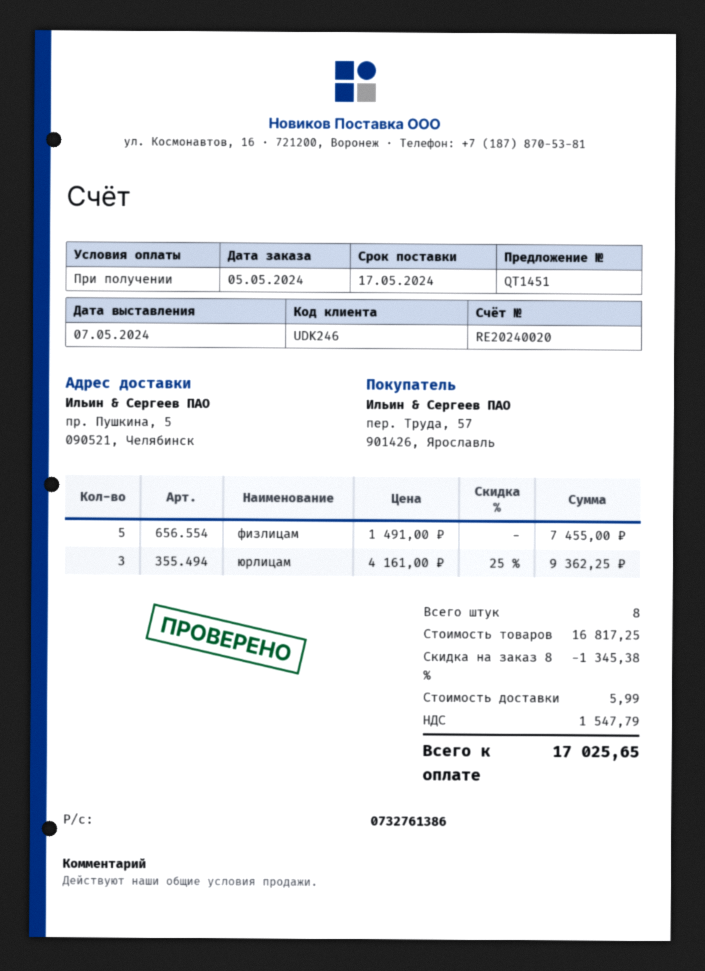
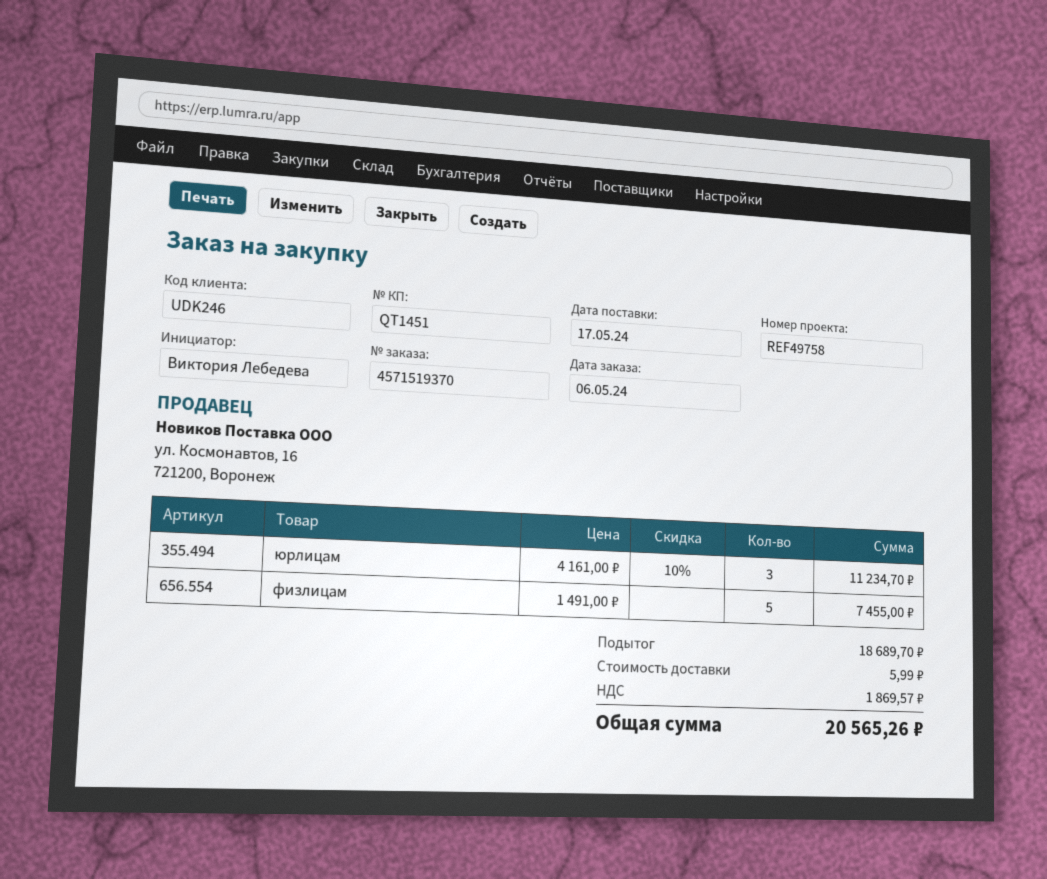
order date: 2024-05-05 -> 2024-05-06
юрлицам: 3 x 4161.00 - 25% = 9362.25 -> 3 x 4161.00 - 10% = 11234.70
subtotal: 16817.25 -> 18689.70
discount: 8% = 1345.38 -> none
tax: 1547.79 -> 1869.57
total: 17025.65 -> 20565.26

